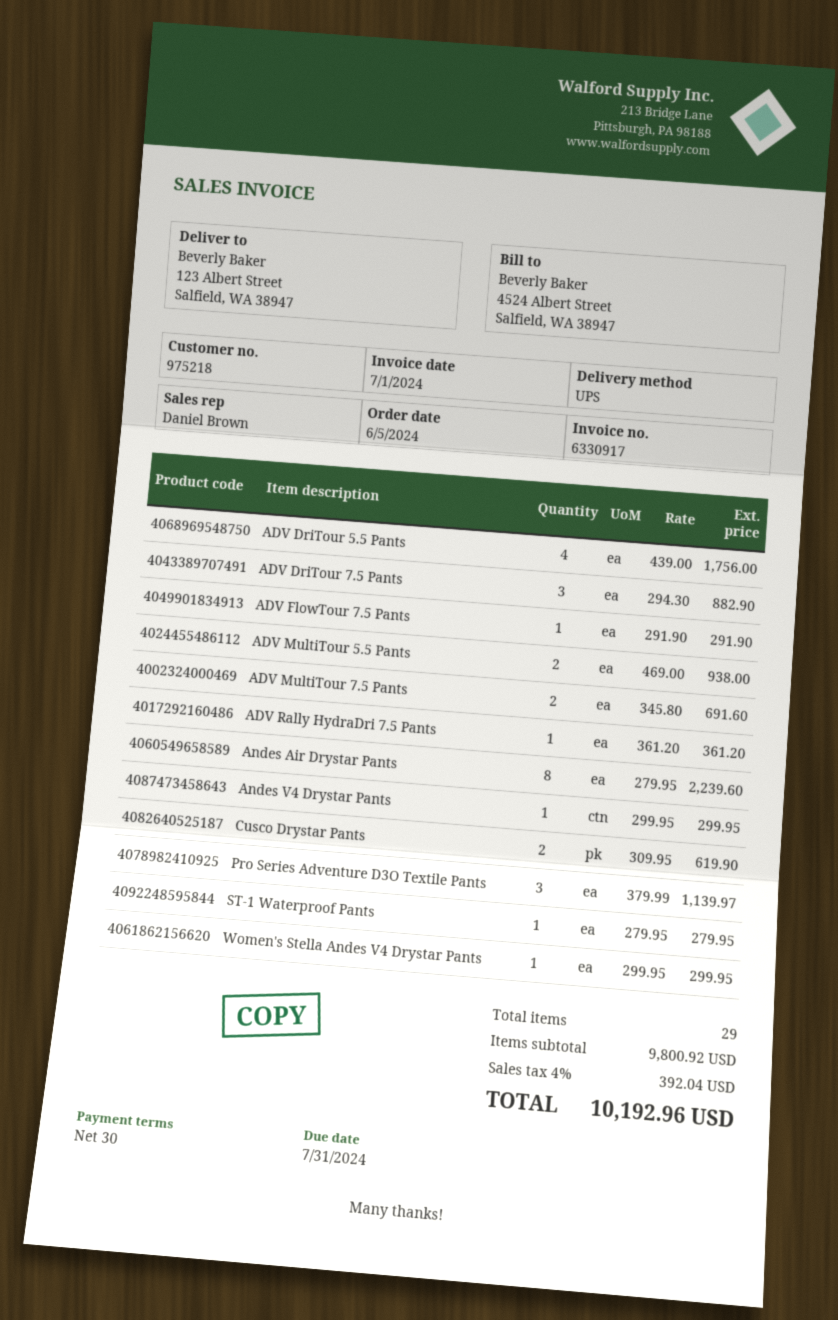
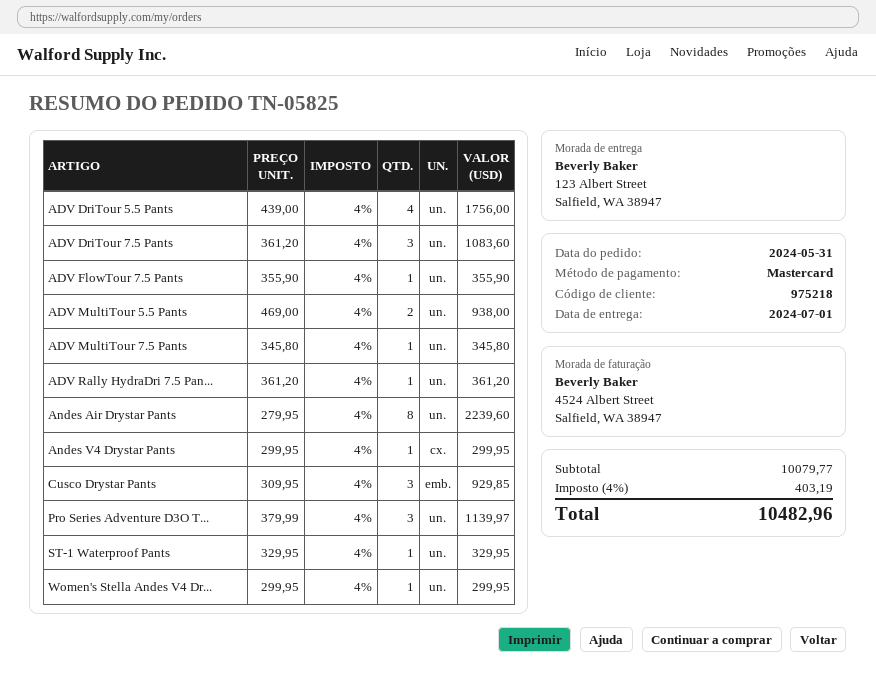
order date: 2024-06-05 -> 2024-05-31
ADV DriTour 7.5 Pants: 3 x 294.30 = 882.90 -> 3 x 361.20 = 1083.60
ADV FlowTour 7.5 Pants: 1 x 291.90 = 291.90 -> 1 x 355.90 = 355.90
ADV MultiTour 7.5 Pants: 2 x 345.80 = 691.60 -> 1 x 345.80 = 345.80
Cusco Drystar Pants: 2 x 309.95 = 619.90 -> 3 x 309.95 = 929.85
ST-1 Waterproof Pants: 1 x 279.95 = 279.95 -> 1 x 329.95 = 329.95
subtotal: 9800.92 -> 10079.77
tax: 4% = 392.04 -> 4% = 403.19
total: 10192.96 -> 10482.96

